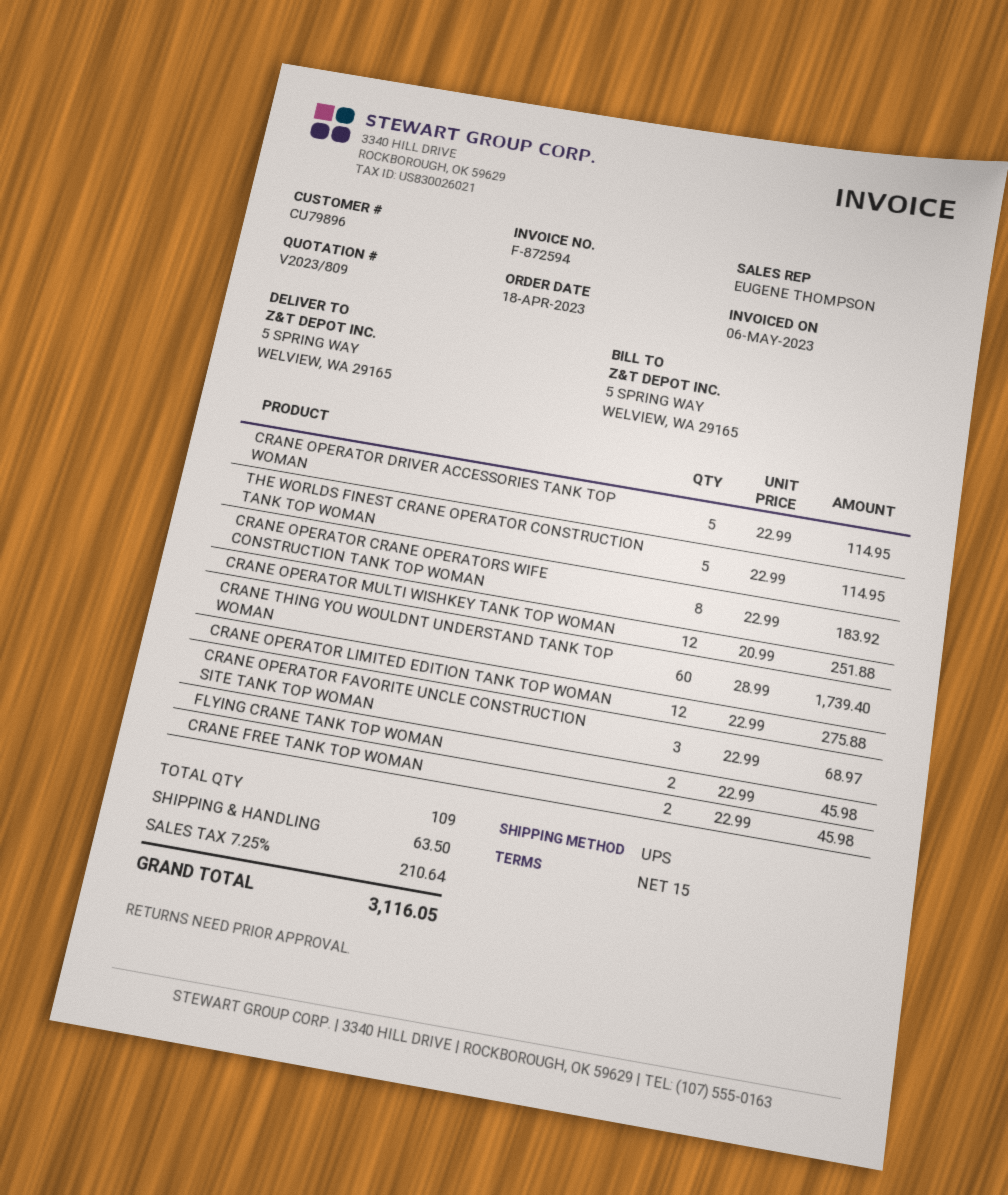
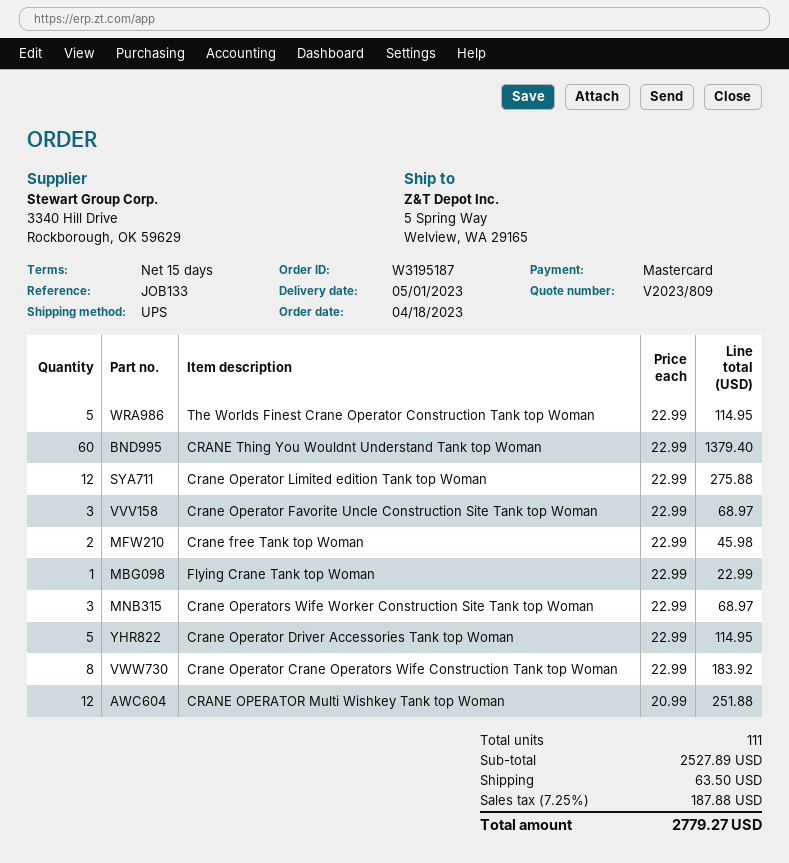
CRANE THING YOU WOULDNT UNDERSTAND TANK TOP WOMAN: 60 x 28.99 = 1739.40 -> 60 x 22.99 = 1379.40
FLYING CRANE TANK TOP WOMAN: 2 x 22.99 = 45.98 -> 1 x 22.99 = 22.99
Crane Operators Wife Worker Construction Site Tank top Woman: none -> 3 x 22.99 = 68.97
total quantity: 109 -> 111
tax: 7.25% = 210.64 -> 7.25% = 187.88
total: 3116.05 -> 2779.27

